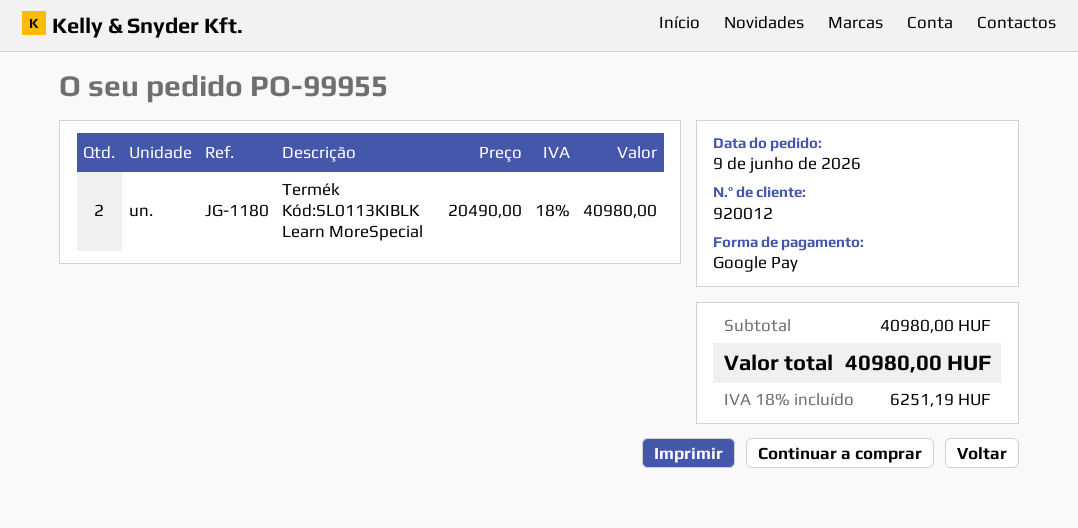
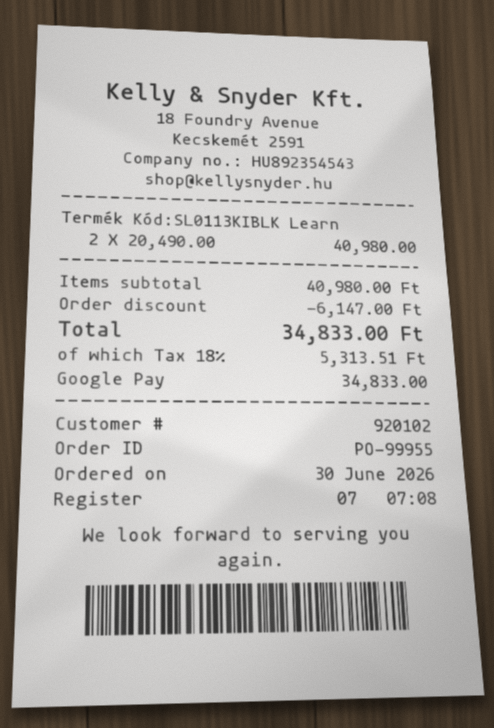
order date: 2026-06-09 -> 2026-06-30
customer number: 920012 -> 920102
discount: none -> 6147.00
tax: 18% = 6251.19 -> 18% = 5313.51
total: 40980.00 -> 34833.00

